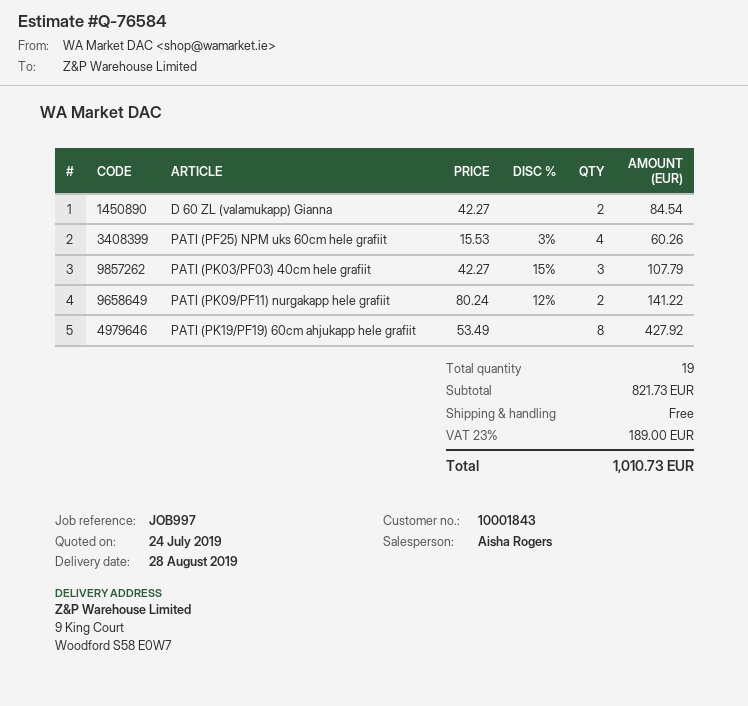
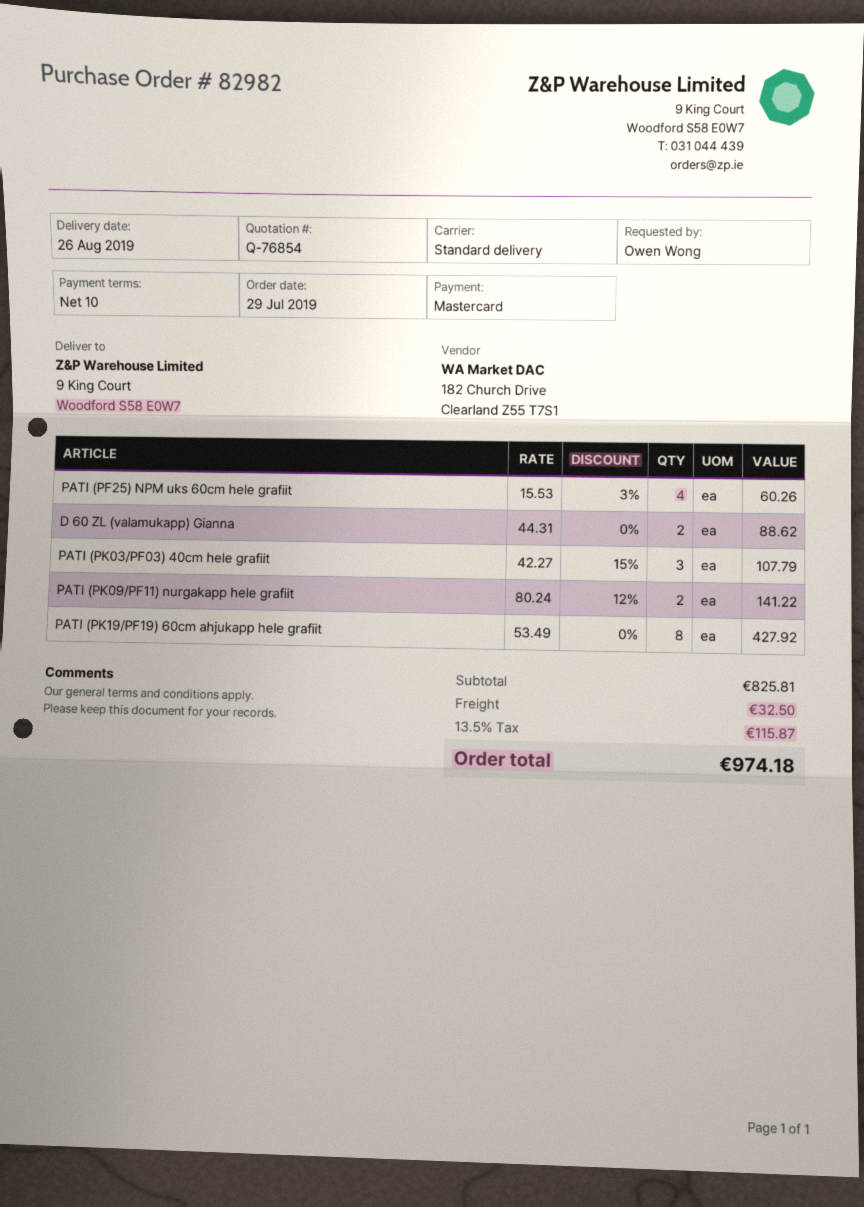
quote number: Q-76584 -> Q-76854
delivery date: 2019-08-28 -> 2019-08-26
D 60 ZL (valamukapp) Gianna: 2 x 42.27 = 84.54 -> 2 x 44.31 = 88.62
subtotal: 821.73 -> 825.81
shipping: 0.00 -> 32.50
tax: 23% = 189.00 -> 13.5% = 115.87
total: 1010.73 -> 974.18

